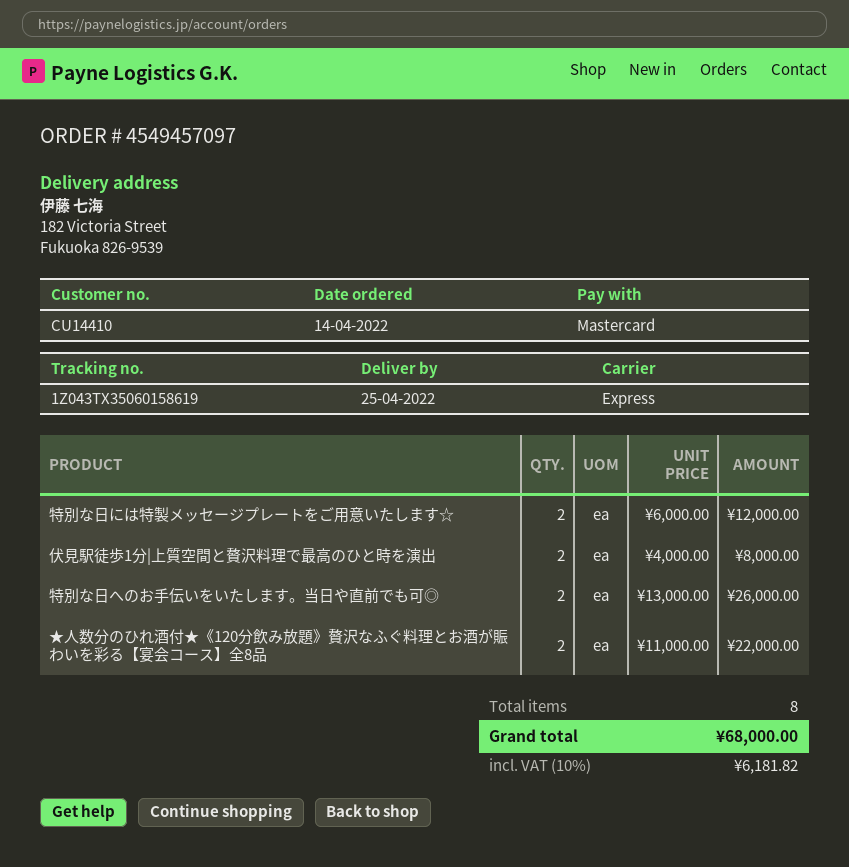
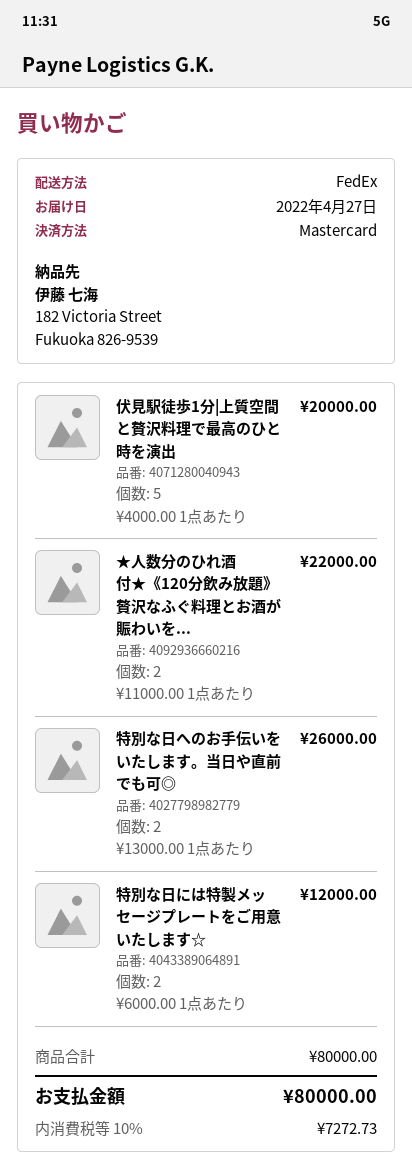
delivery date: 2022-04-25 -> 2022-04-27
shipping method: express -> FedEx
伏見駅徒歩1分|上質空間と贅沢料理で最高のひと時を演出: 2 x 4000.00 = 8000.00 -> 5 x 4000.00 = 20000.00
tax: 10% = 6181.82 -> 10% = 7272.73
total: 68000.00 -> 80000.00

